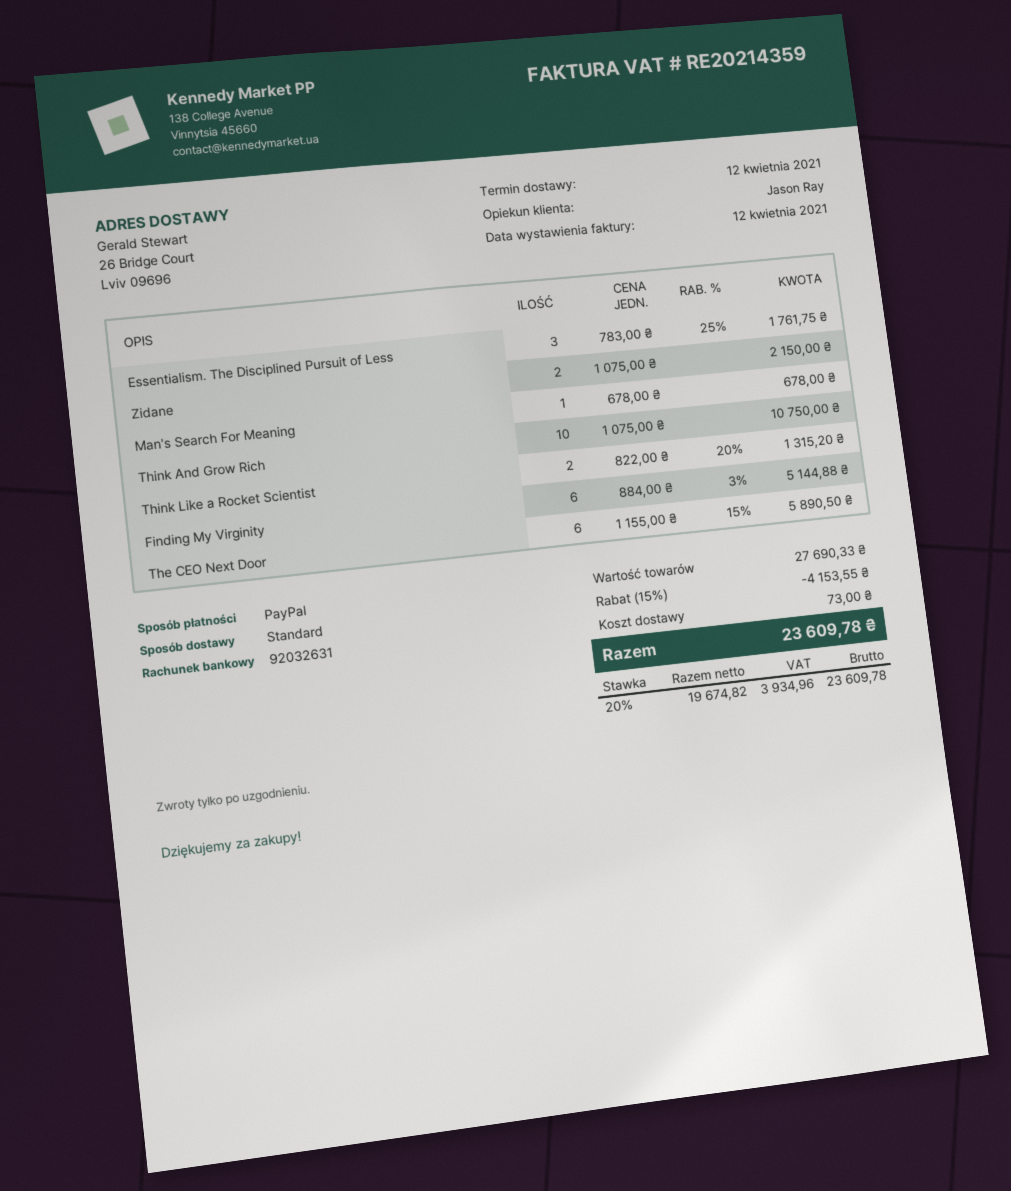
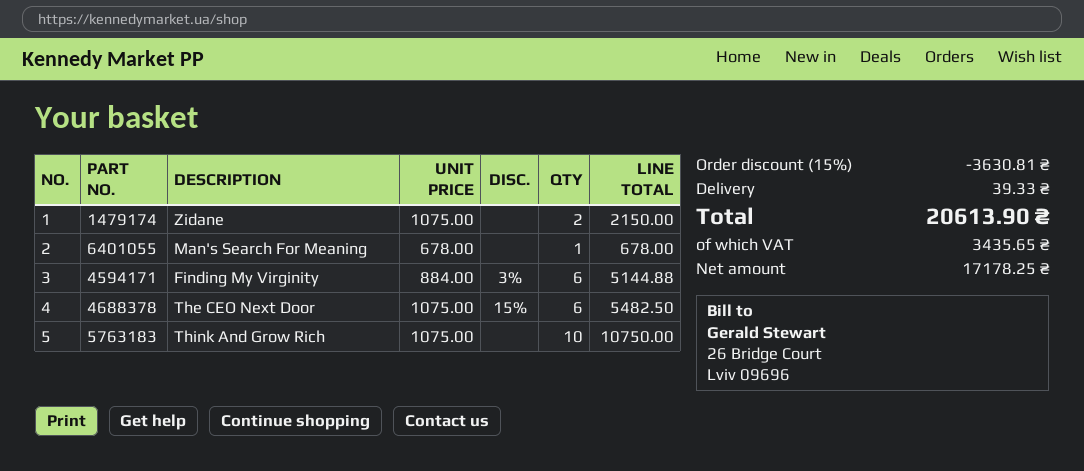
Essentialism. The Disciplined Pursuit of Less: 3 x 783.00 - 25% = 1761.75 -> none
Think Like a Rocket Scientist: 2 x 822.00 - 20% = 1315.20 -> none
The CEO Next Door: 6 x 1155.00 - 15% = 5890.50 -> 6 x 1075.00 - 15% = 5482.50
discount: 15% = 4153.55 -> 15% = 3630.81
shipping: 73.00 -> 39.33
net: 19674.82 -> 17178.25
tax: 3934.96 -> 3435.65
total: 23609.78 -> 20613.90

